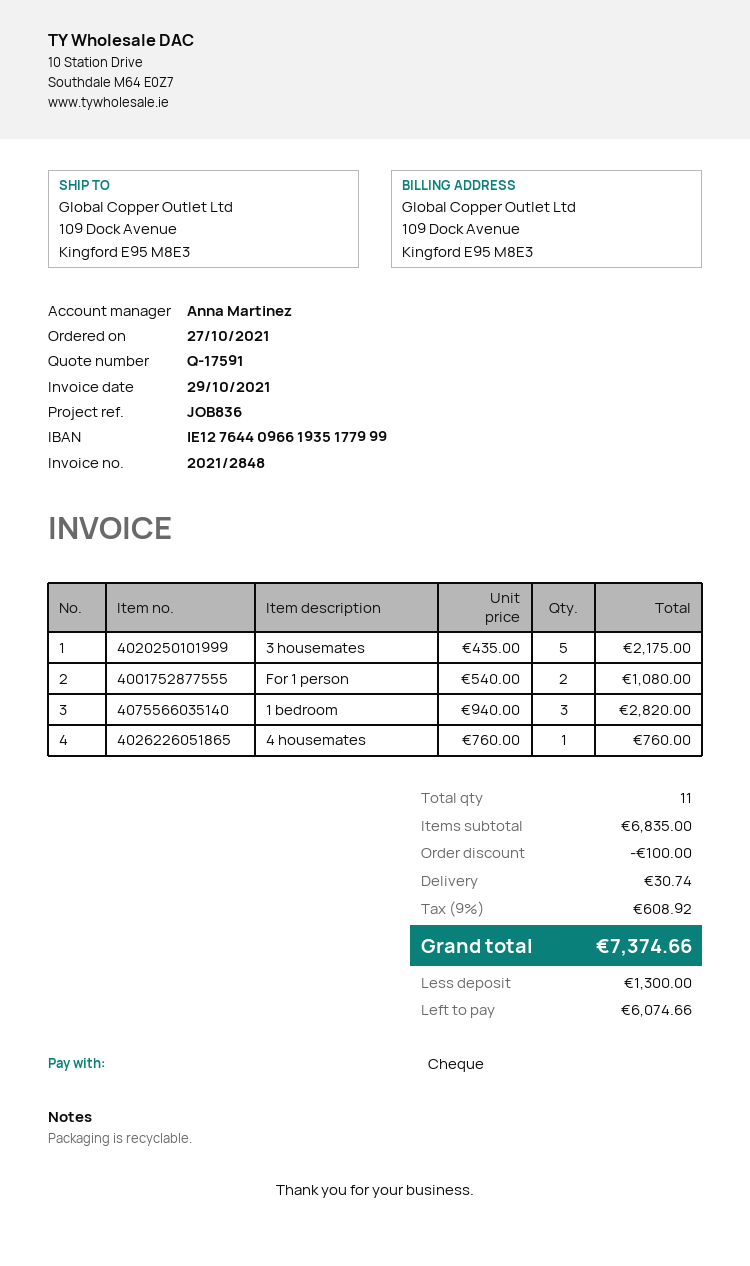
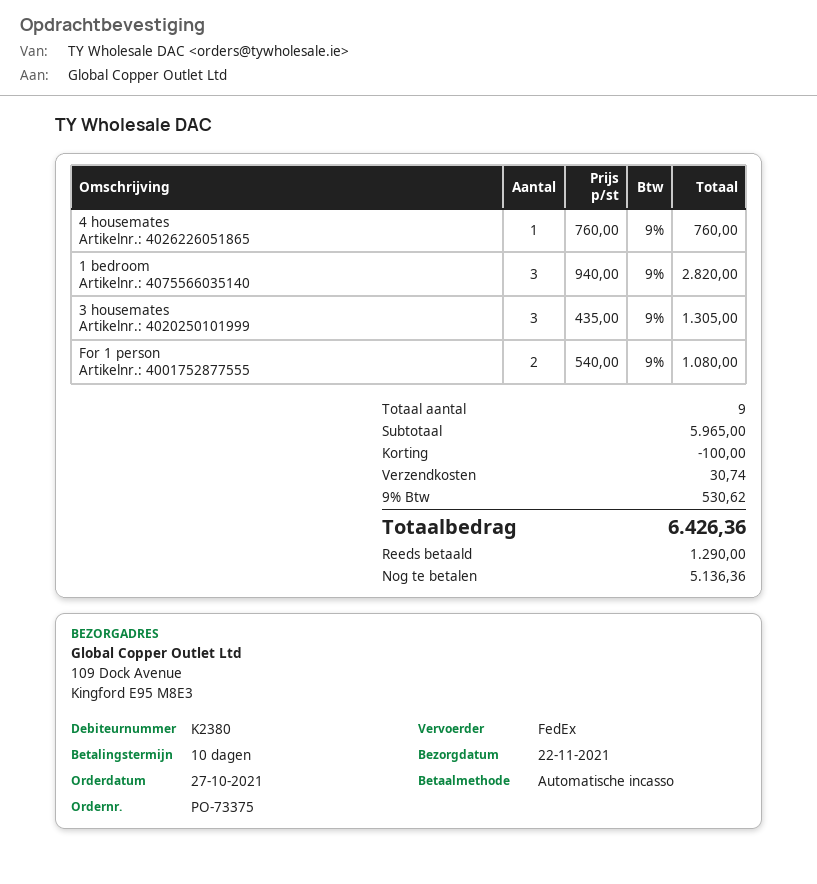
payment method: cheque -> direct debit
3 housemates: 5 x 435.00 = 2175.00 -> 3 x 435.00 = 1305.00
total quantity: 11 -> 9
subtotal: 6835.00 -> 5965.00
tax: 9% = 608.92 -> 9% = 530.62
total: 7374.66 -> 6426.36
deposit: 1300.00 -> 1290.00
balance: 6074.66 -> 5136.36

